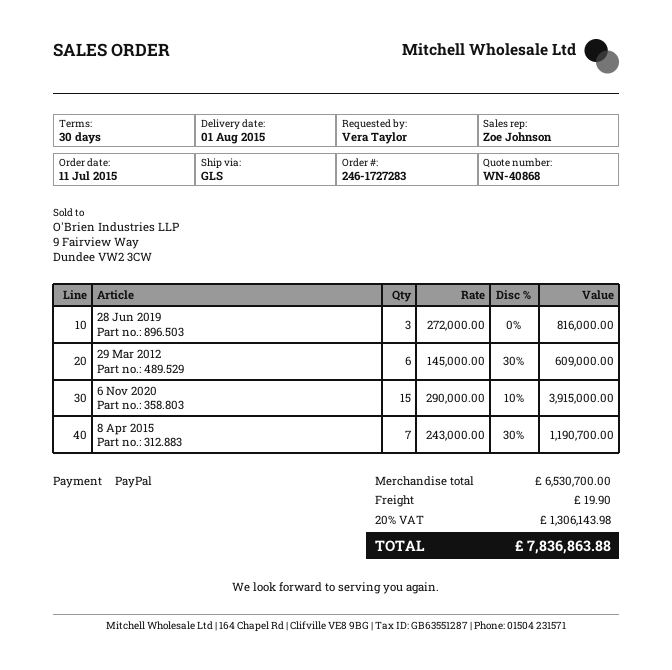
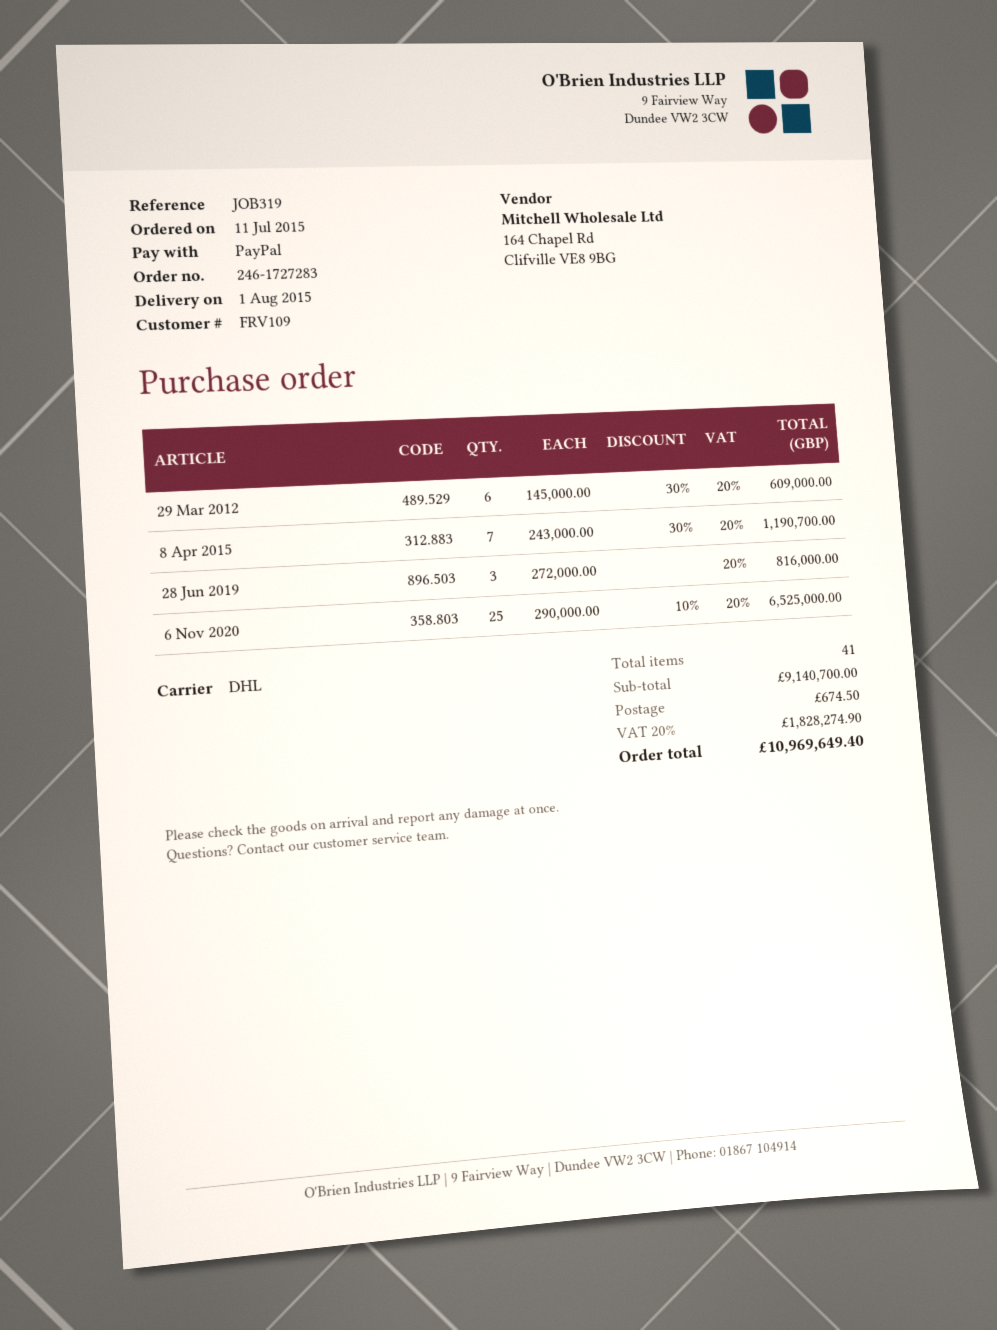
shipping method: GLS -> DHL
6 Nov 2020: 15 x 290000.00 - 10% = 3915000.00 -> 25 x 290000.00 - 10% = 6525000.00
subtotal: 6530700.00 -> 9140700.00
shipping: 19.90 -> 674.50
tax: 20% = 1306143.98 -> 20% = 1828274.90
total: 7836863.88 -> 10969649.40

